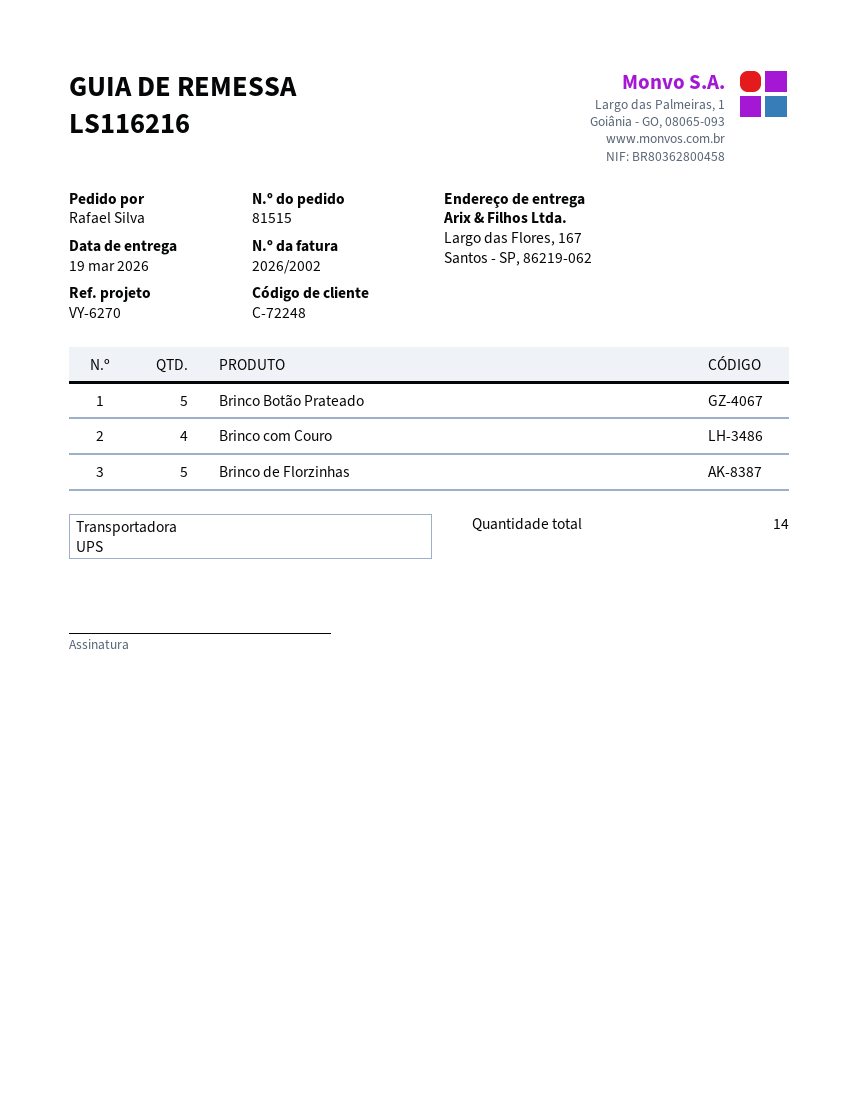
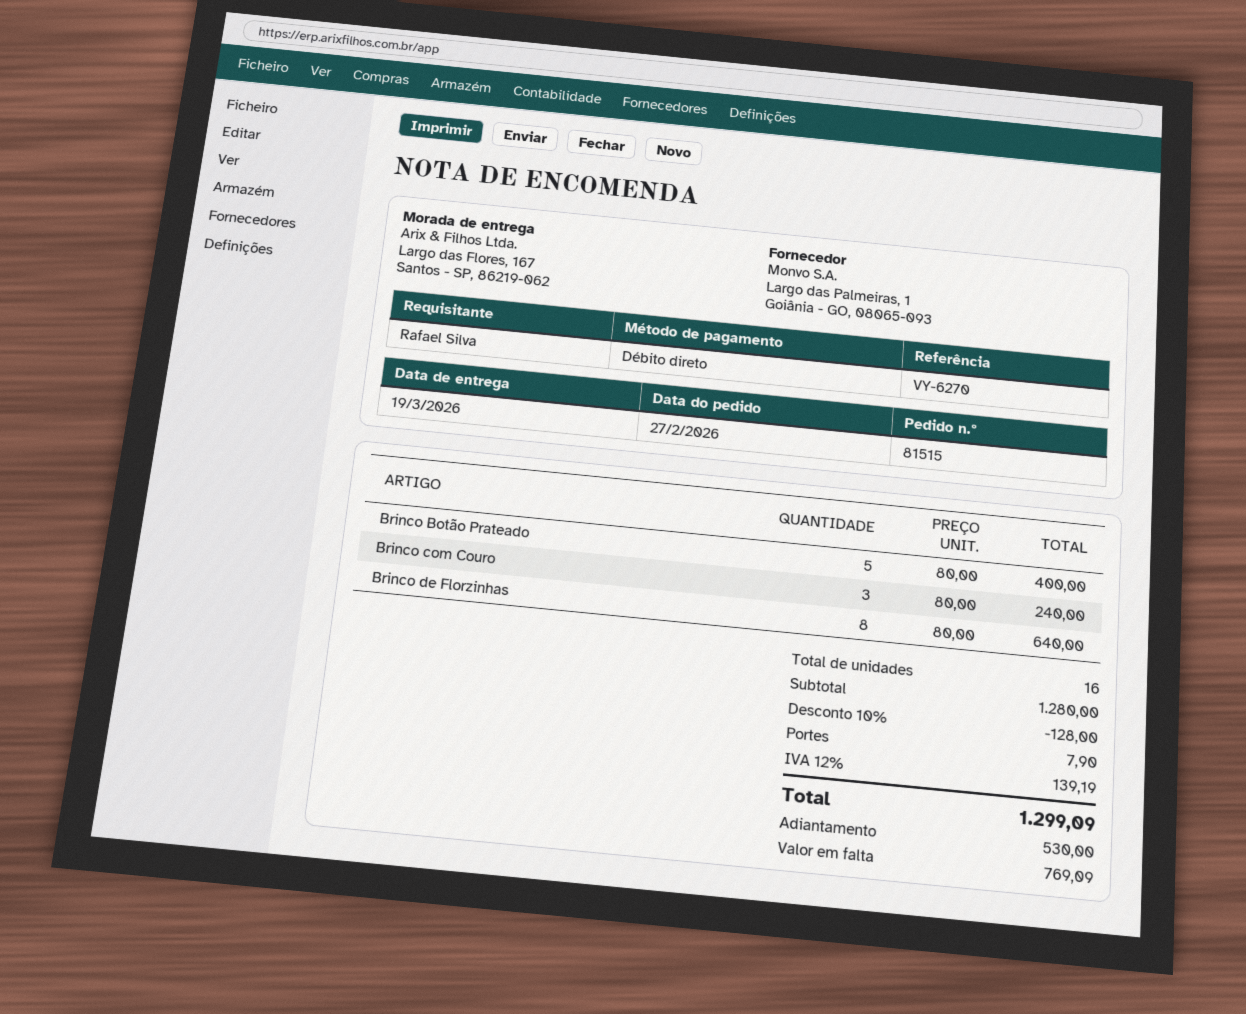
Brinco com Couro: 4 -> 3
Brinco de Florzinhas: 5 -> 8
total quantity: 14 -> 16

